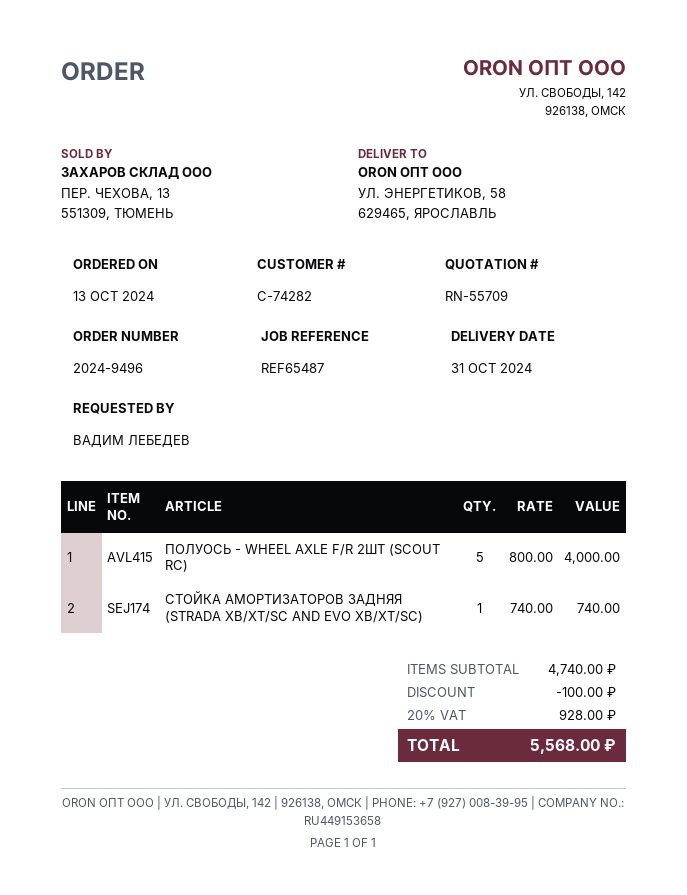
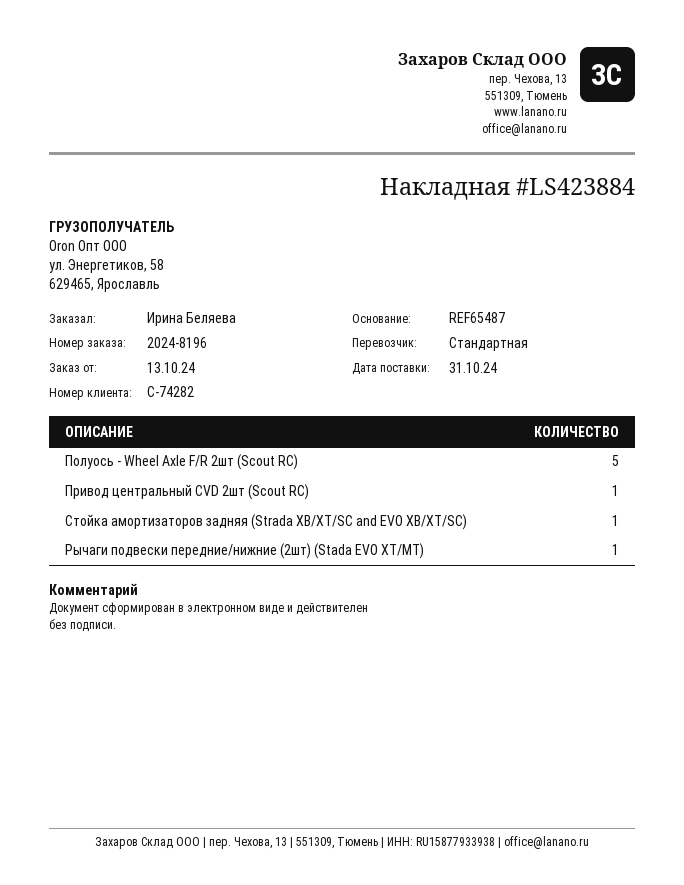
order number: 2024-9496 -> 2024-8196
ordered by: ВАДИМ ЛЕБЕДЕВ -> Ирина Беляева
Привод центральный CVD 2шт (Scout RC): none -> 1
Рычаги подвески передние/нижние (2шт) (Stada EVO XT/MT): none -> 1

